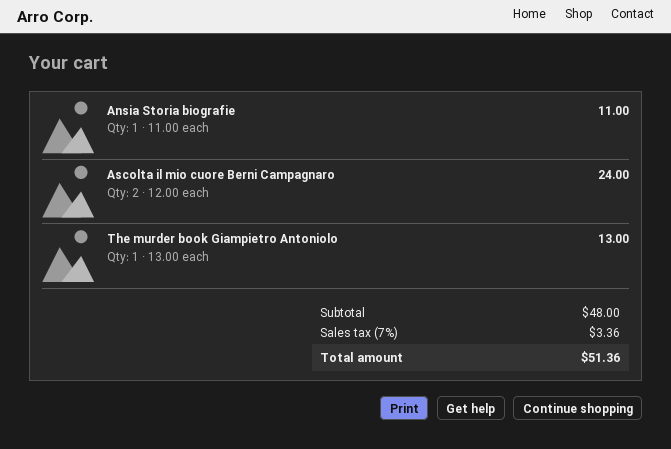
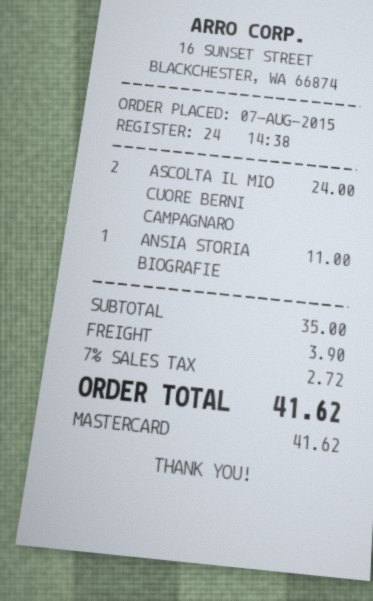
The murder book Giampietro Antoniolo: 1 for 13.00 -> none
subtotal: 48.00 -> 35.00
shipping: none -> 3.90
tax: 7% = 3.36 -> 7% = 2.72
total: 51.36 -> 41.62

